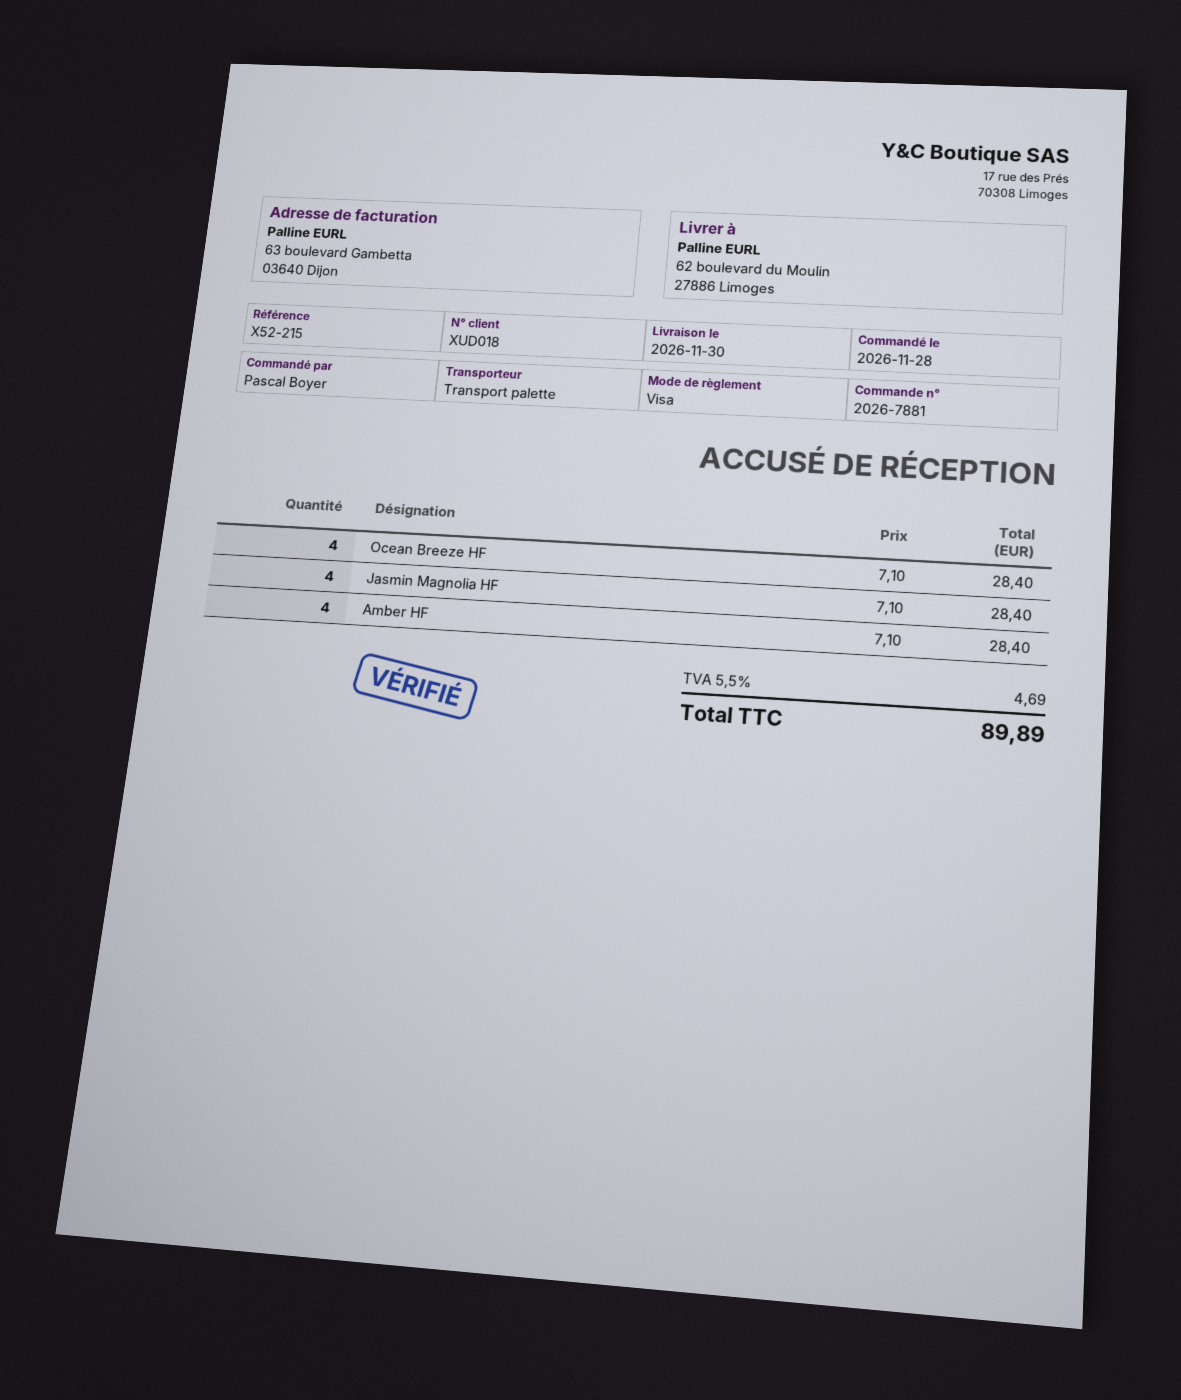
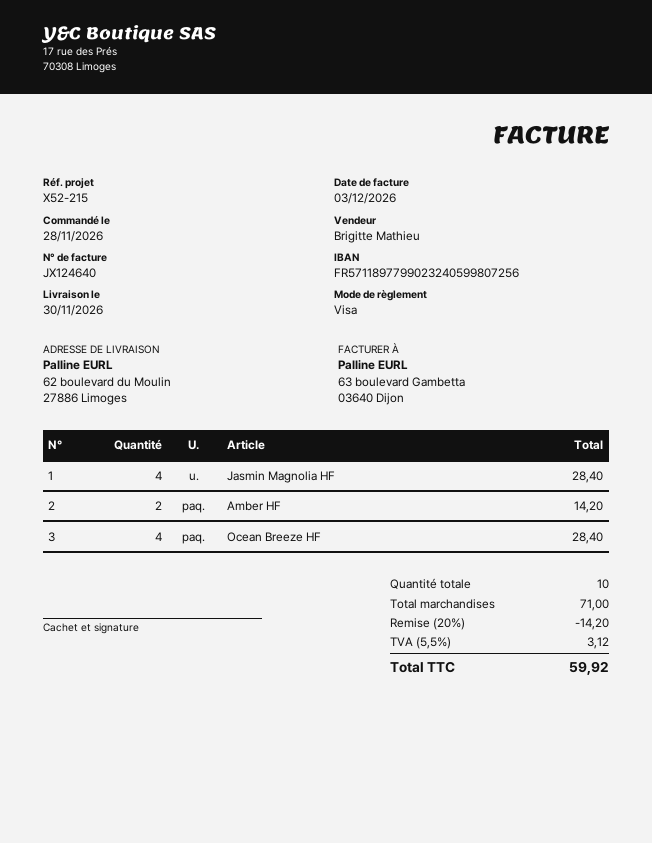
Amber HF: 4 for 28.40 -> 2 for 14.20
discount: none -> 20% = 14.20
tax: 5.5% = 4.69 -> 5.5% = 3.12
total: 89.89 -> 59.92

